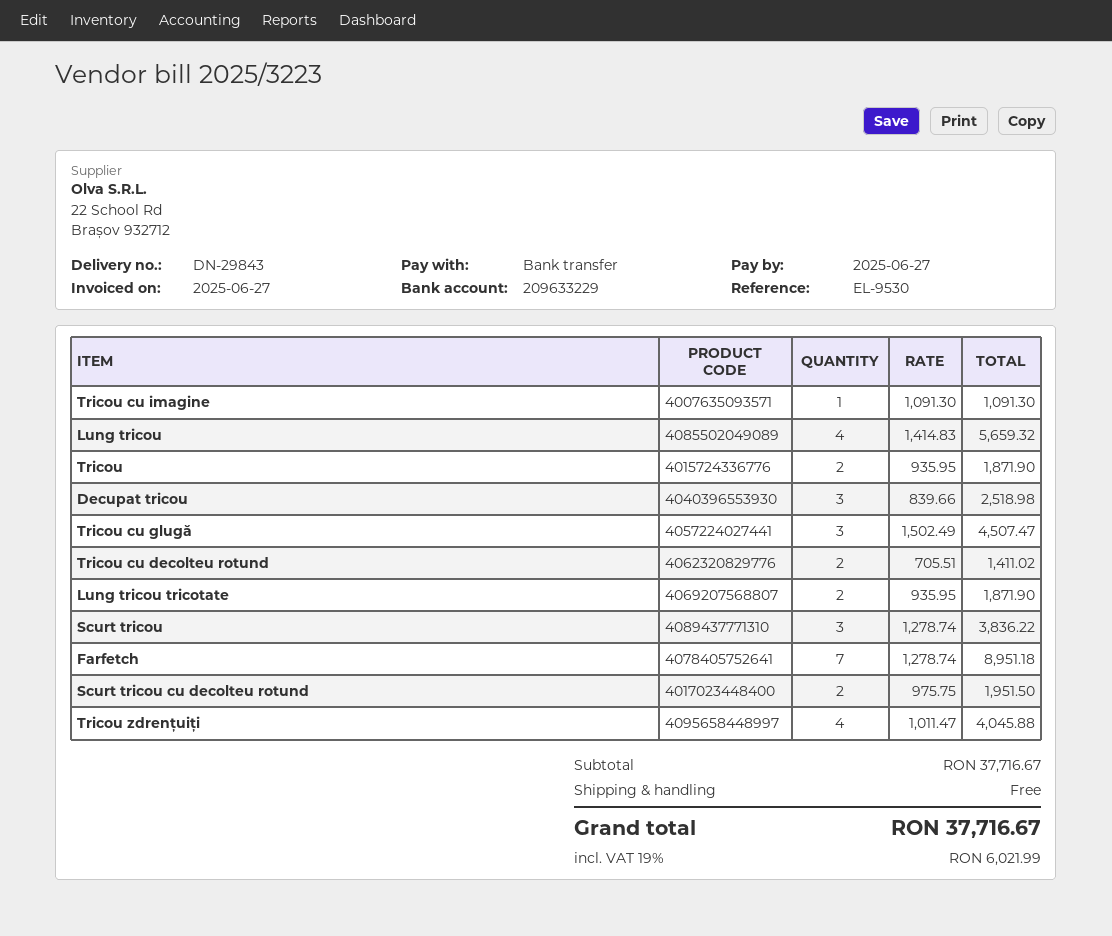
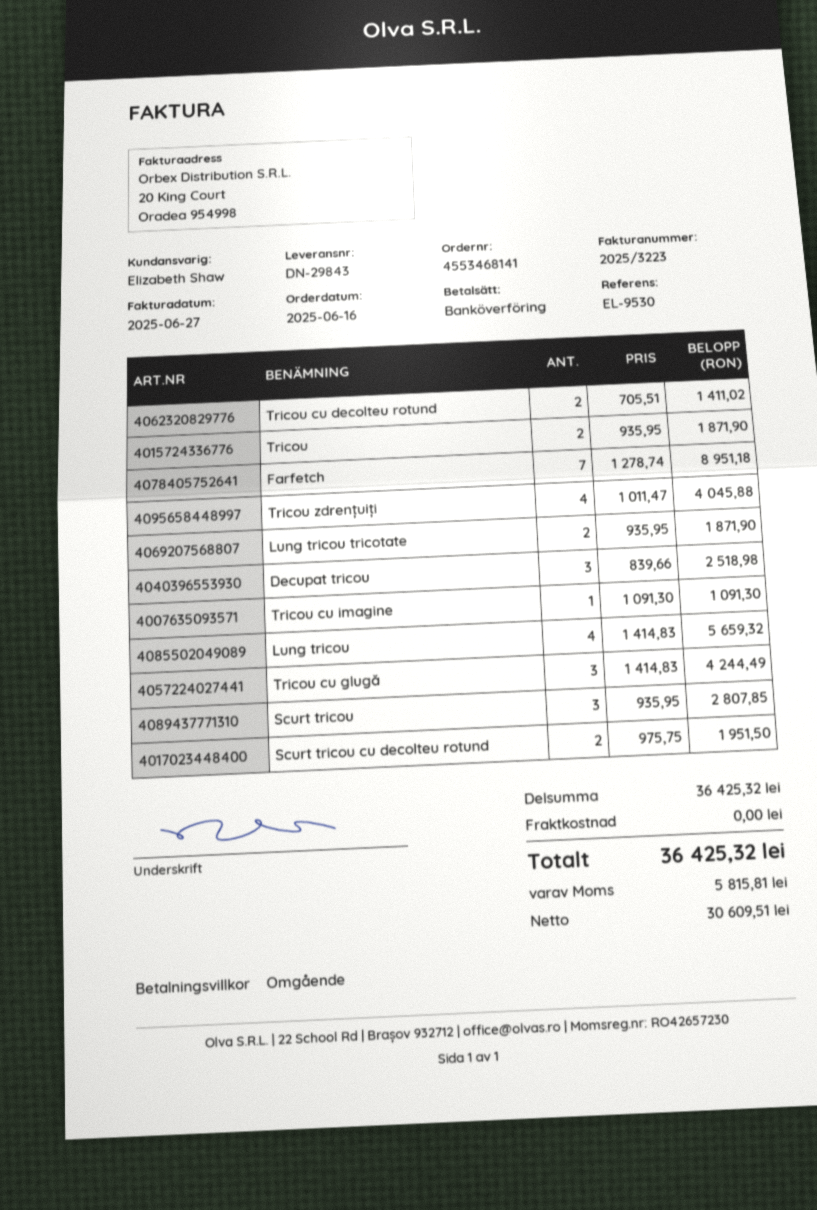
Tricou cu glugă: 3 x 1502.49 = 4507.47 -> 3 x 1414.83 = 4244.49
Scurt tricou: 3 x 1278.74 = 3836.22 -> 3 x 935.95 = 2807.85
subtotal: 37716.67 -> 36425.32
tax: 6021.99 -> 5815.81
total: 37716.67 -> 36425.32

